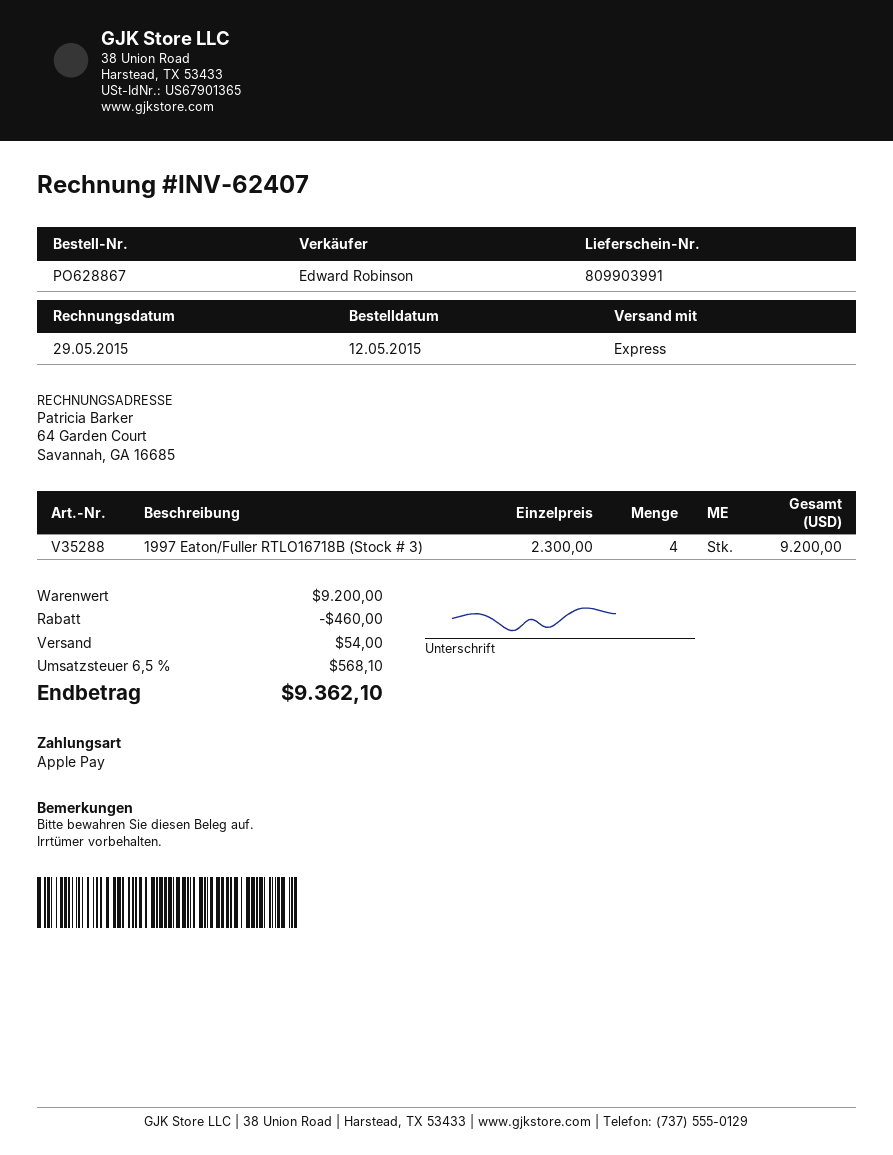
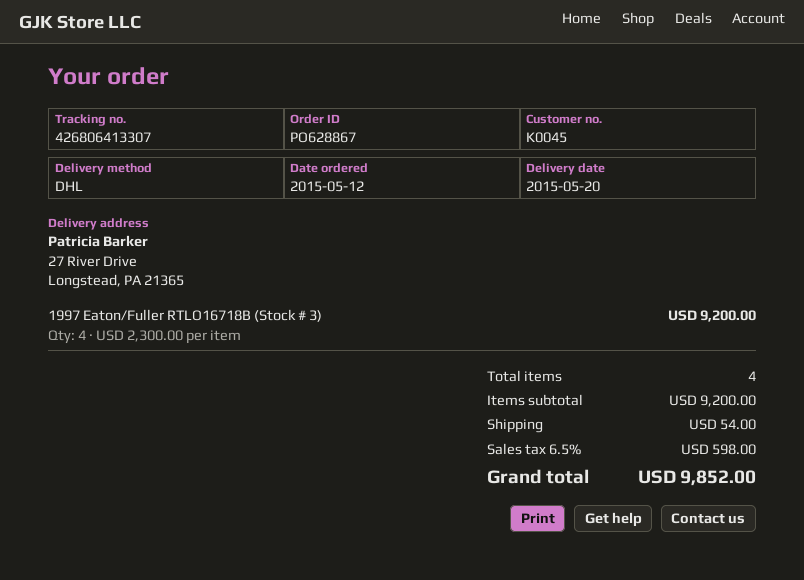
shipping method: express -> DHL
discount: 460.00 -> none
tax: 6.5% = 568.10 -> 6.5% = 598.00
total: 9362.10 -> 9852.00

